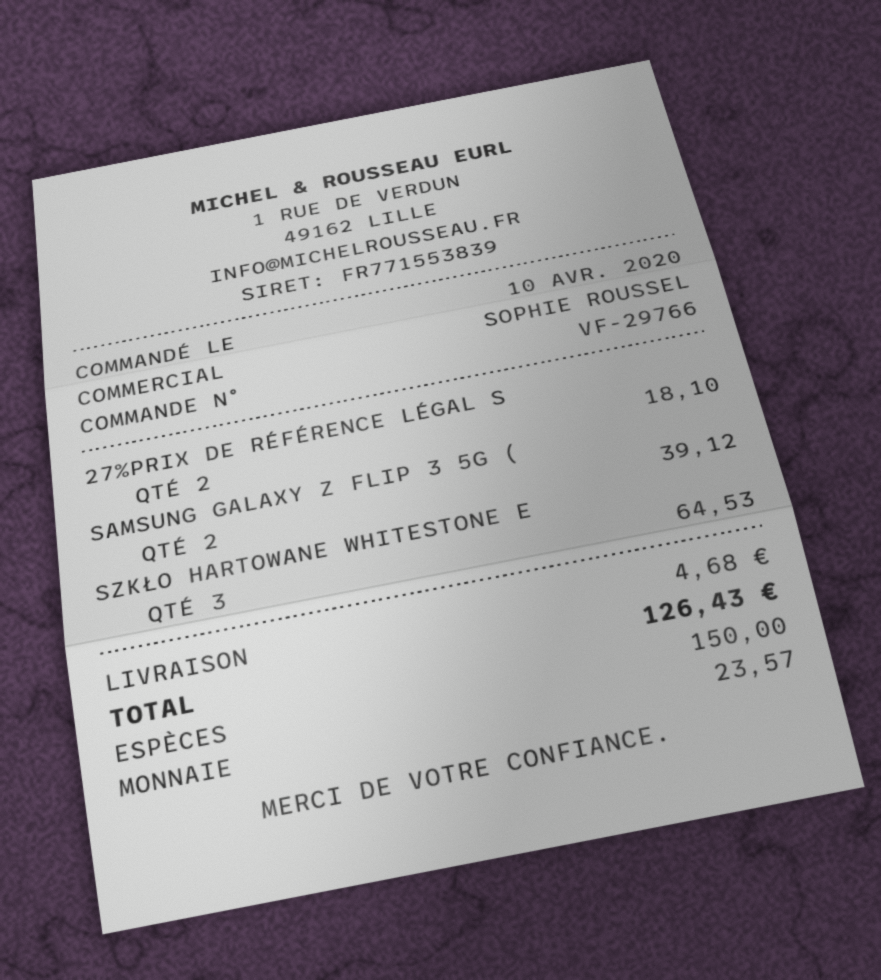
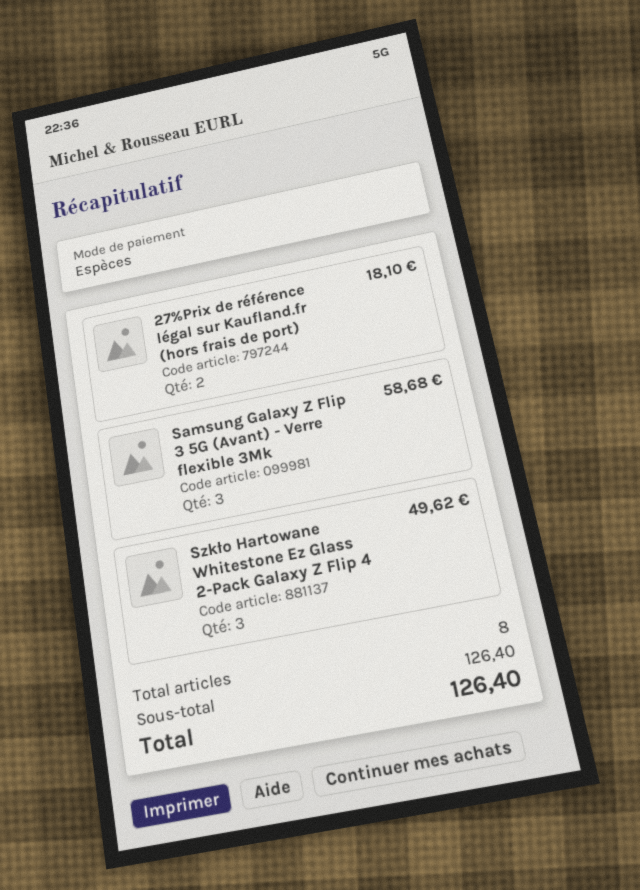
SAMSUNG GALAXY Z FLIP 3 5G (: 2 for 39.12 -> 3 for 58.68
SZKŁO HARTOWANE WHITESTONE E: 3 for 64.53 -> 3 for 49.62
shipping: 4.68 -> none
total: 126.43 -> 126.40

